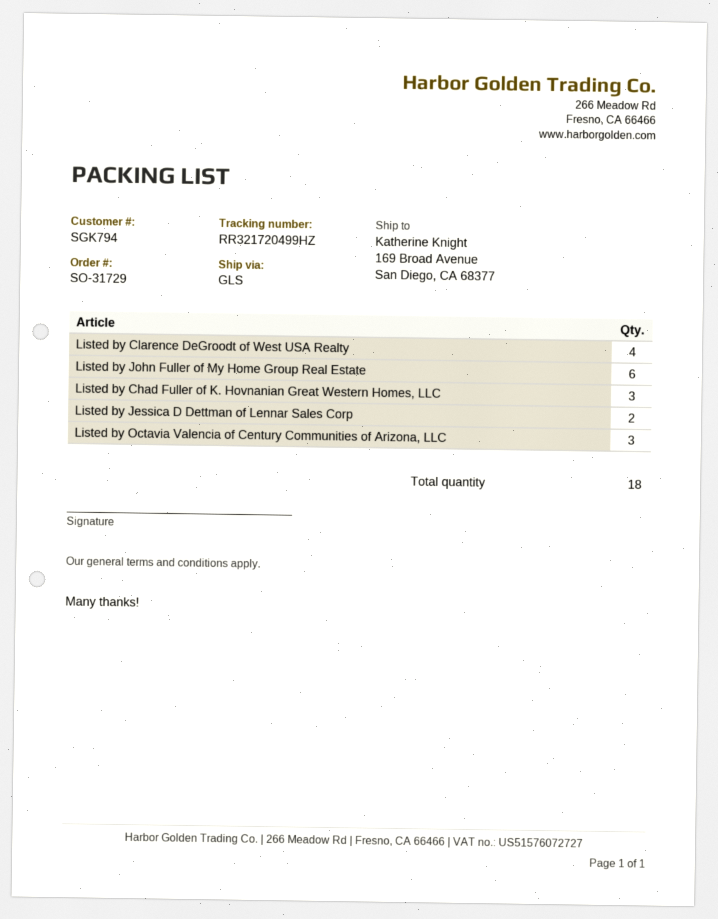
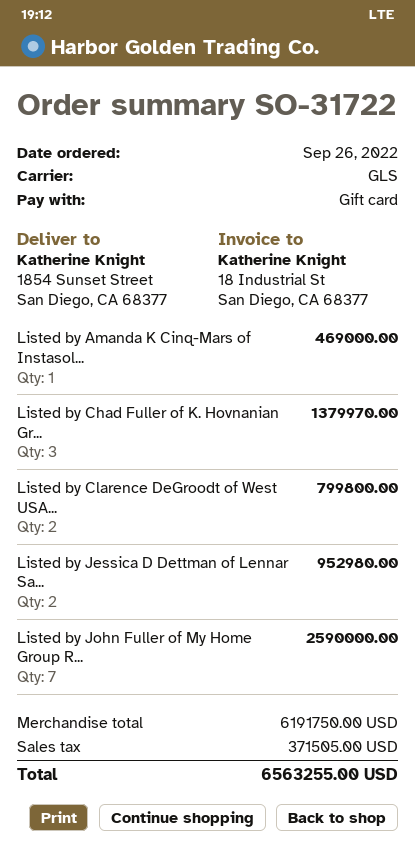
order number: SO-31729 -> SO-31722
ship to: 169 Broad Avenue, San Diego, CA 68377 -> 1854 Sunset Street, San Diego, CA 68377
Listed by Clarence DeGroodt of West USA Realty: 4 -> 2
Listed by John Fuller of My Home Group Real Estate: 6 -> 7
Listed by Octavia Valencia of Century Communities of Arizona, LLC: 3 -> none
Listed by Amanda K Cinq-Mars of Instasol...: none -> 1

